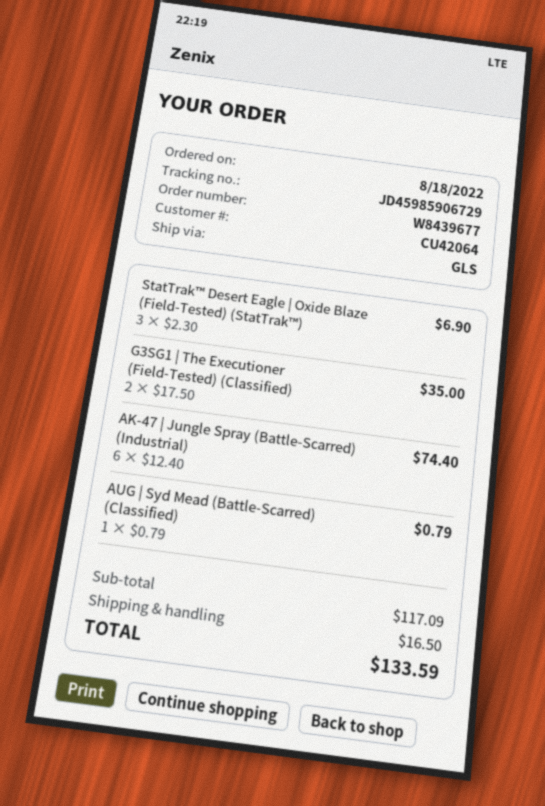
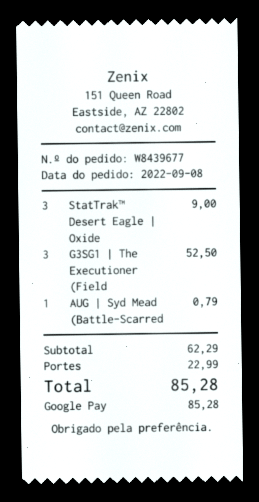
order date: 2022-08-18 -> 2022-09-08
StatTrak™ Desert Eagle | Oxide Blaze (Field-Tested) (StatTrak™): 3 for 6.90 -> 3 for 9.00
G3SG1 | The Executioner (Field-Tested) (Classified): 2 for 35.00 -> 3 for 52.50
AK-47 | Jungle Spray (Battle-Scarred) (Industrial): 6 for 74.40 -> none
subtotal: 117.09 -> 62.29
shipping: 16.50 -> 22.99
total: 133.59 -> 85.28

